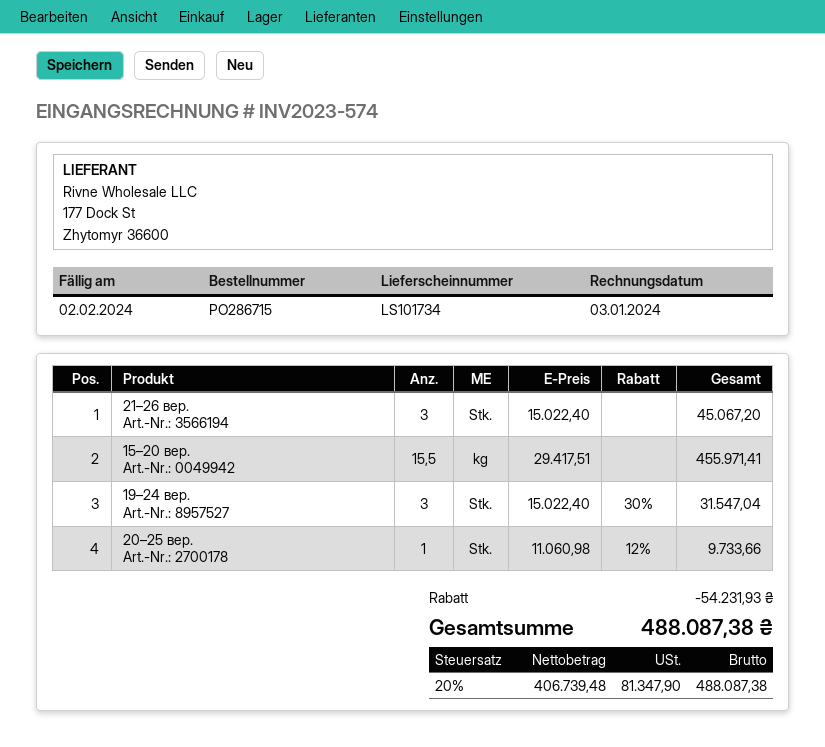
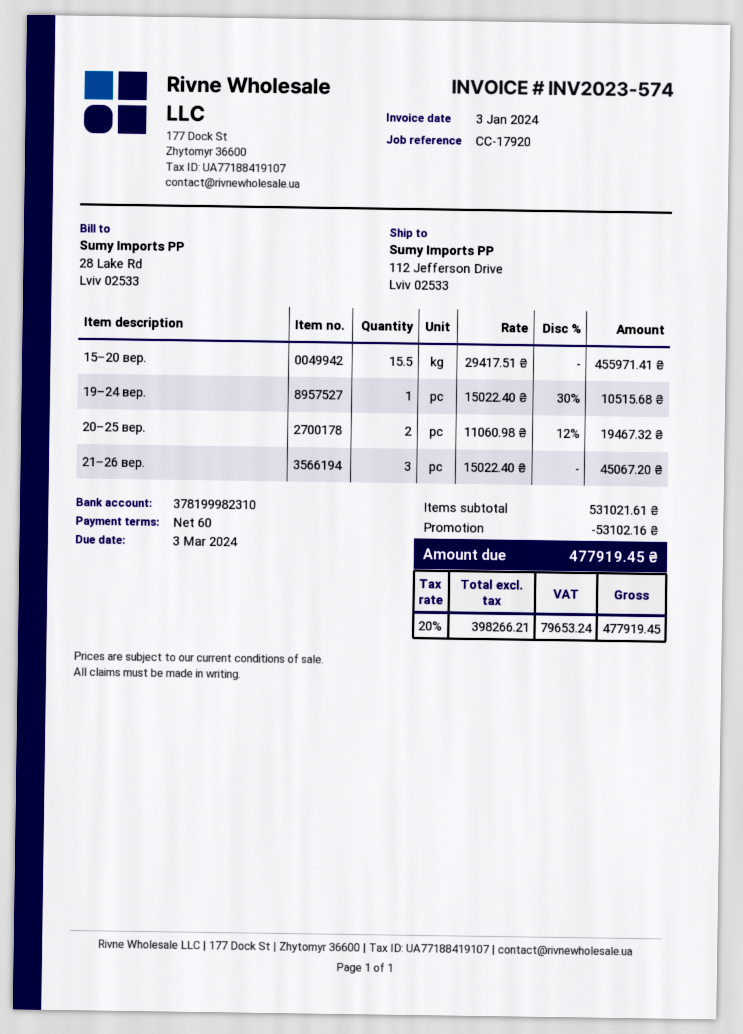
due date: 2024-02-02 -> 2024-03-03
19–24 вер.: 3 x 15022.40 - 30% = 31547.04 -> 1 x 15022.40 - 30% = 10515.68
20–25 вер.: 1 x 11060.98 - 12% = 9733.66 -> 2 x 11060.98 - 12% = 19467.32
discount: 54231.93 -> 53102.16
net: 406739.48 -> 398266.21
tax: 20% = 81347.90 -> 20% = 79653.24
total: 488087.38 -> 477919.45

